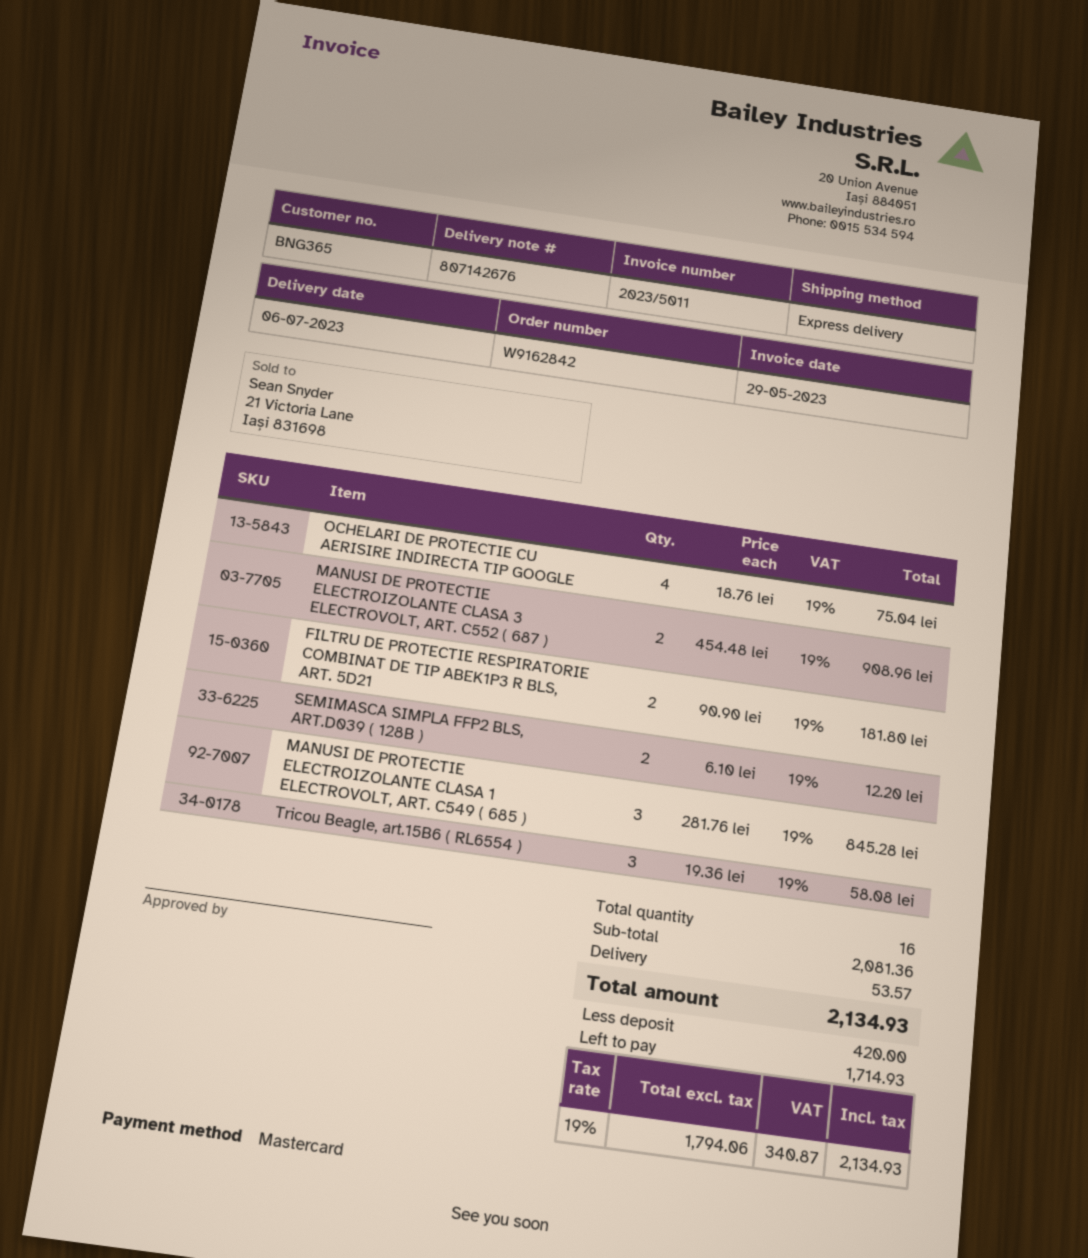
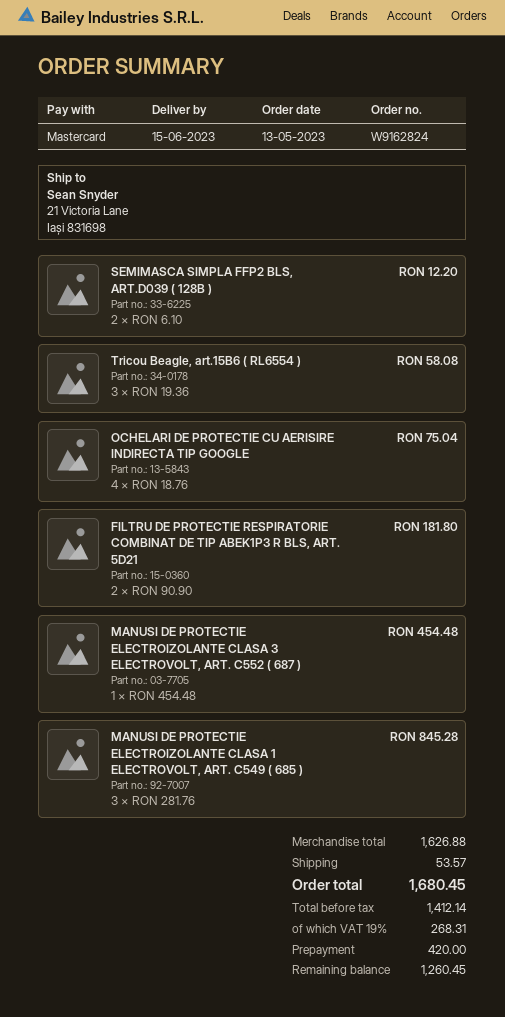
order number: W9162842 -> W9162824
delivery date: 2023-07-06 -> 2023-06-15
MANUSI DE PROTECTIE ELECTROIZOLANTE CLASA 3 ELECTROVOLT, ART. C552 ( 687 ): 2 x 454.48 = 908.96 -> 1 x 454.48 = 454.48
subtotal: 2081.36 -> 1626.88
net: 1794.06 -> 1412.14
tax: 19% = 340.87 -> 19% = 268.31
total: 2134.93 -> 1680.45
balance: 1714.93 -> 1260.45

